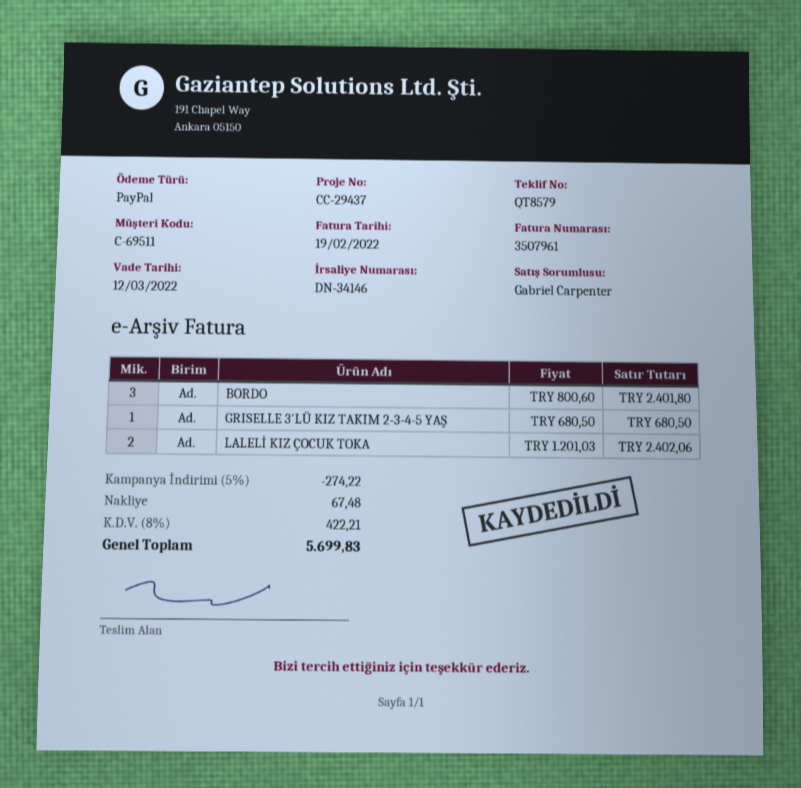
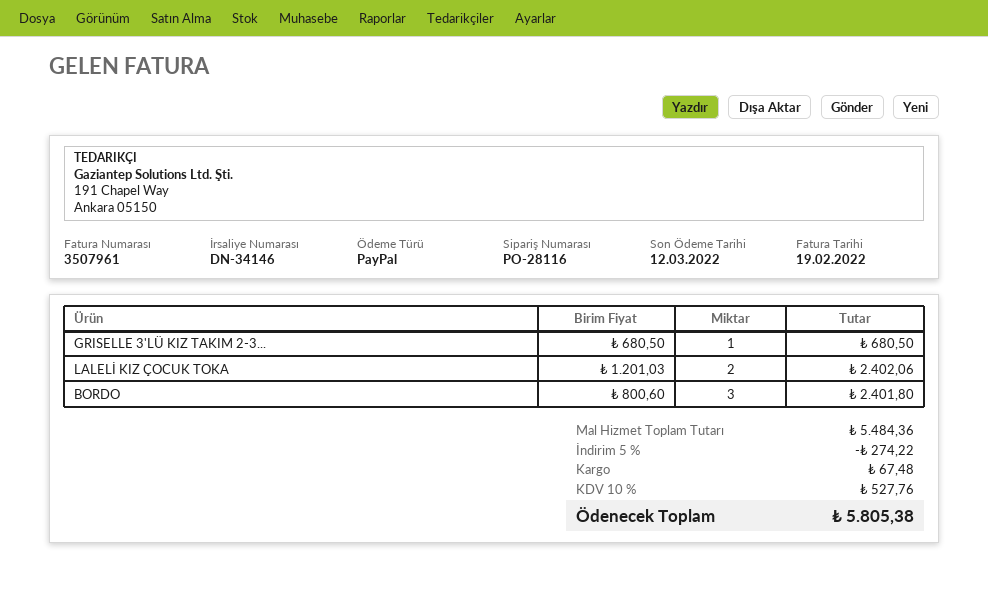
tax: 8% = 422.21 -> 10% = 527.76
total: 5699.83 -> 5805.38

